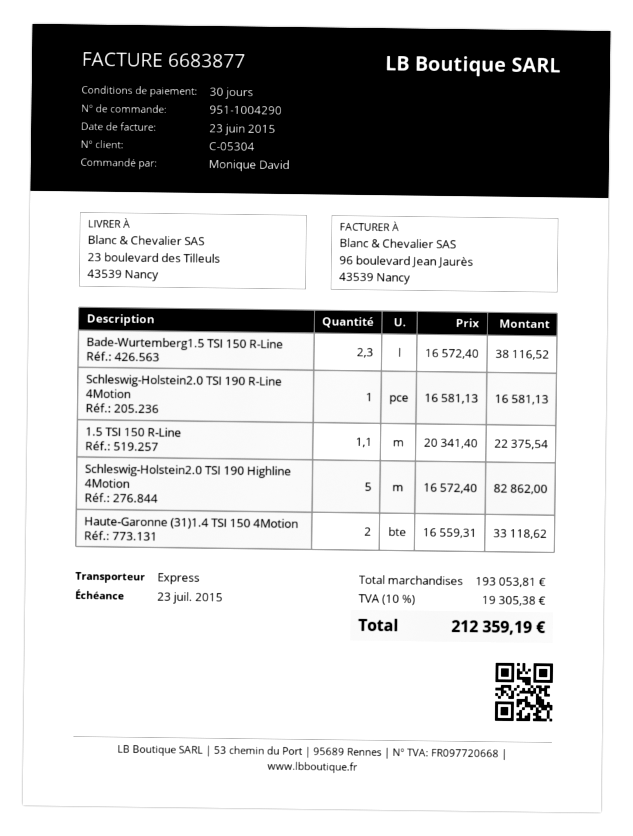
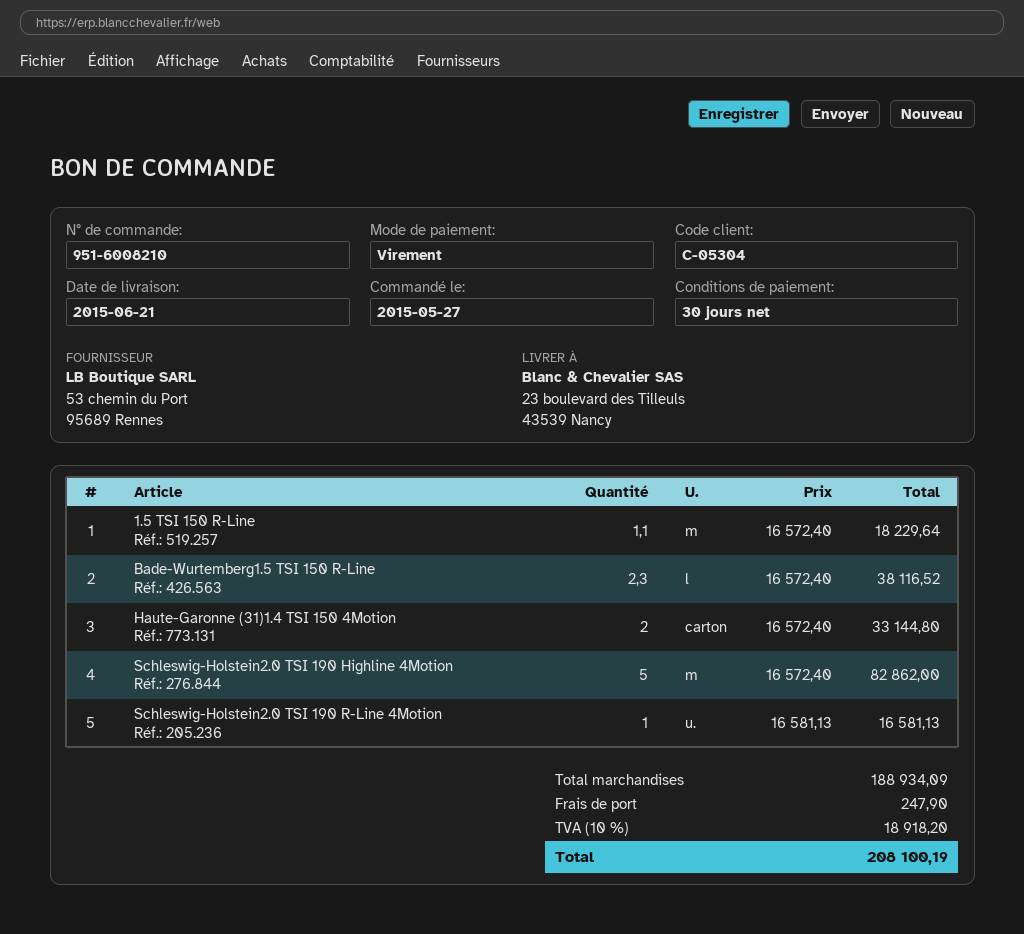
order number: 951-1004290 -> 951-6008210
1.5 TSI 150 R-Line: 1.1 x 20341.40 = 22375.54 -> 1.1 x 16572.40 = 18229.64
Haute-Garonne (31)1.4 TSI 150 4Motion: 2 x 16559.31 = 33118.62 -> 2 x 16572.40 = 33144.80
subtotal: 193053.81 -> 188934.09
shipping: none -> 247.90
tax: 10% = 19305.38 -> 10% = 18918.20
total: 212359.19 -> 208100.19

